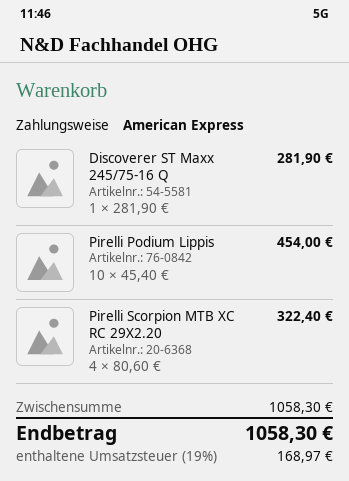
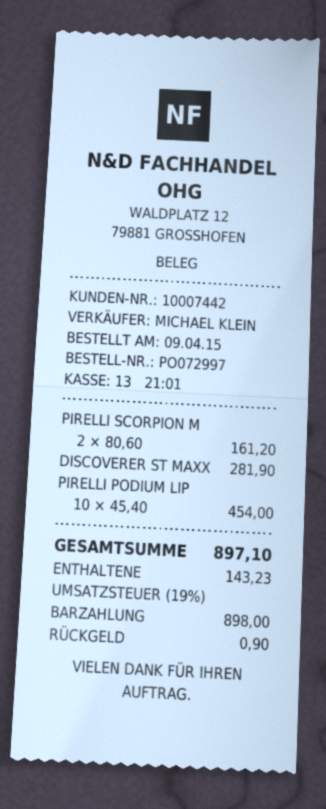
payment method: American Express -> cash
Pirelli Scorpion MTB XC RC 29X2.20: 4 x 80.60 = 322.40 -> 2 x 80.60 = 161.20
tax: 19% = 168.97 -> 19% = 143.23
total: 1058.30 -> 897.10

